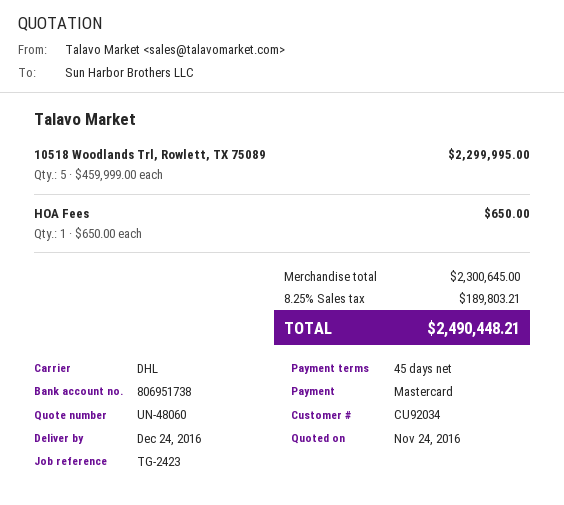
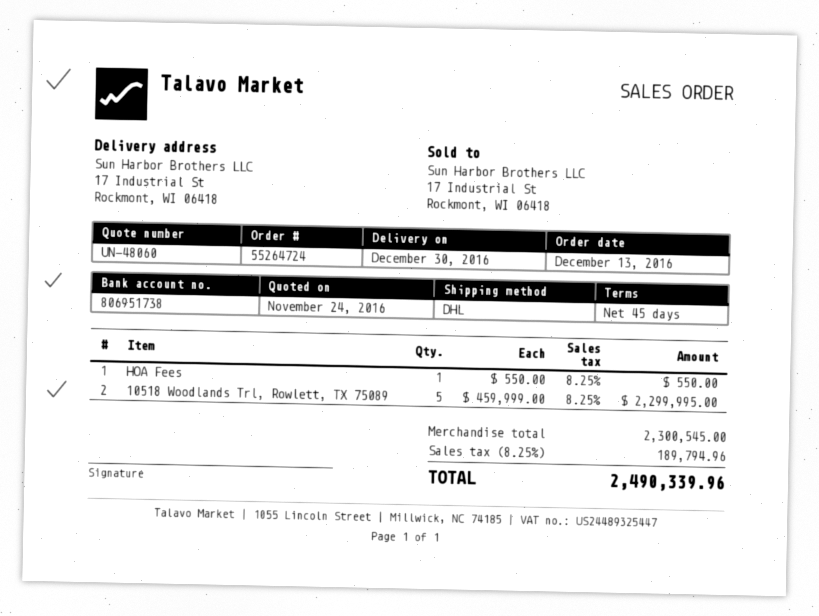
delivery date: 2016-12-24 -> 2016-12-30
HOA Fees: 1 x 650.00 = 650.00 -> 1 x 550.00 = 550.00
subtotal: 2300645.00 -> 2300545.00
tax: 8.25% = 189803.21 -> 8.25% = 189794.96
total: 2490448.21 -> 2490339.96

